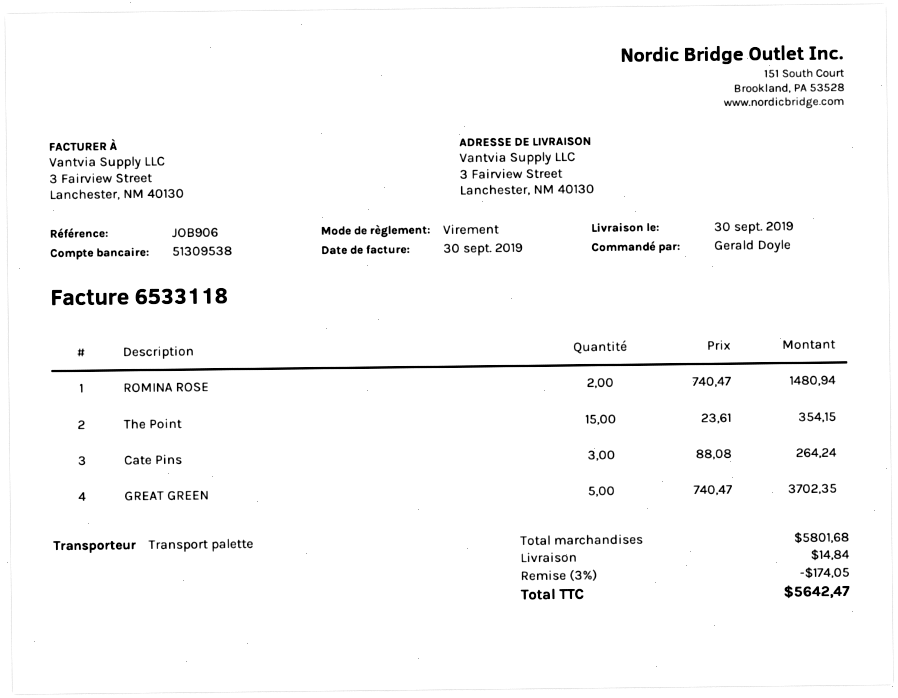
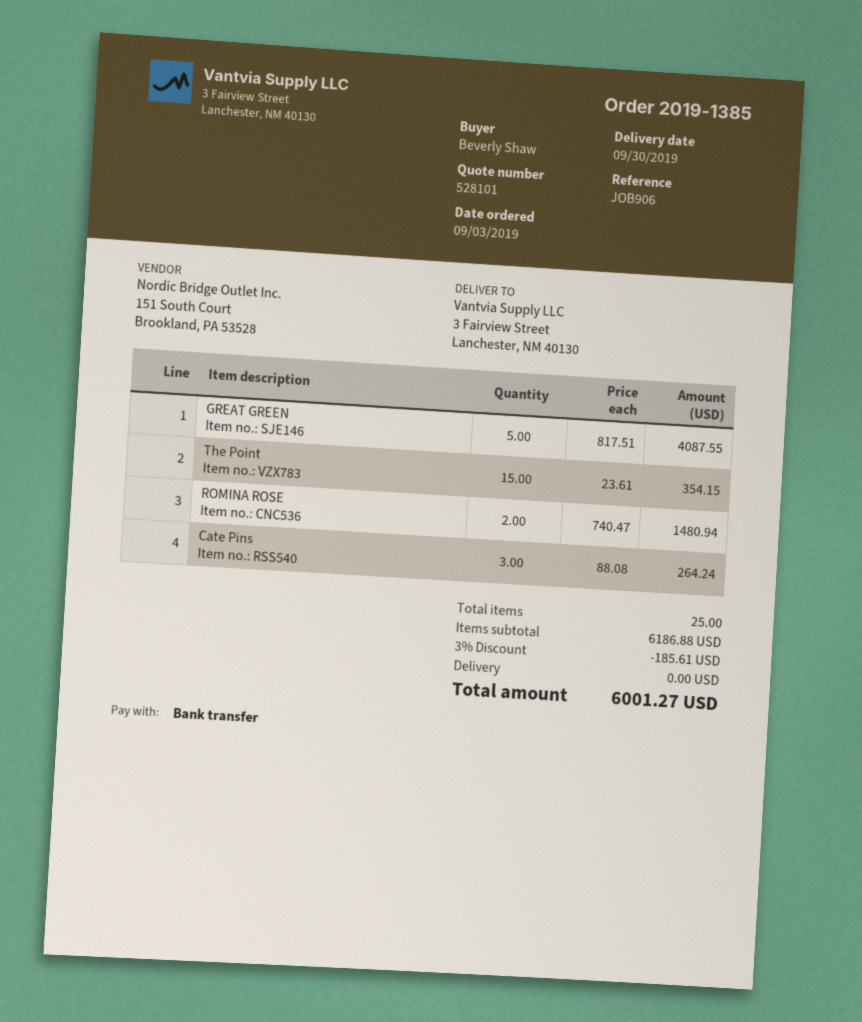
ordered by: Gerald Doyle -> Beverly Shaw
GREAT GREEN: 5 x 740.47 = 3702.35 -> 5 x 817.51 = 4087.55
subtotal: 5801.68 -> 6186.88
discount: 3% = 174.05 -> 3% = 185.61
shipping: 14.84 -> 0.00
total: 5642.47 -> 6001.27

